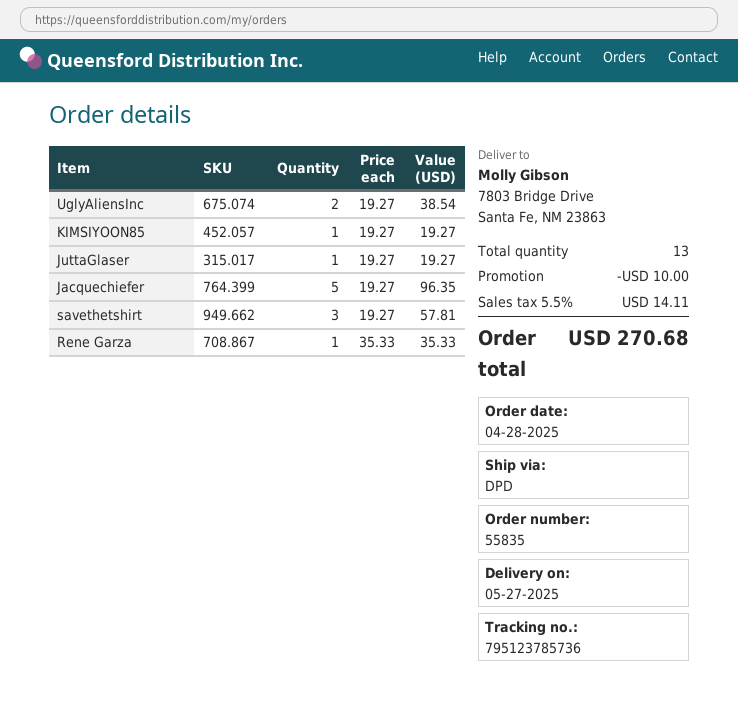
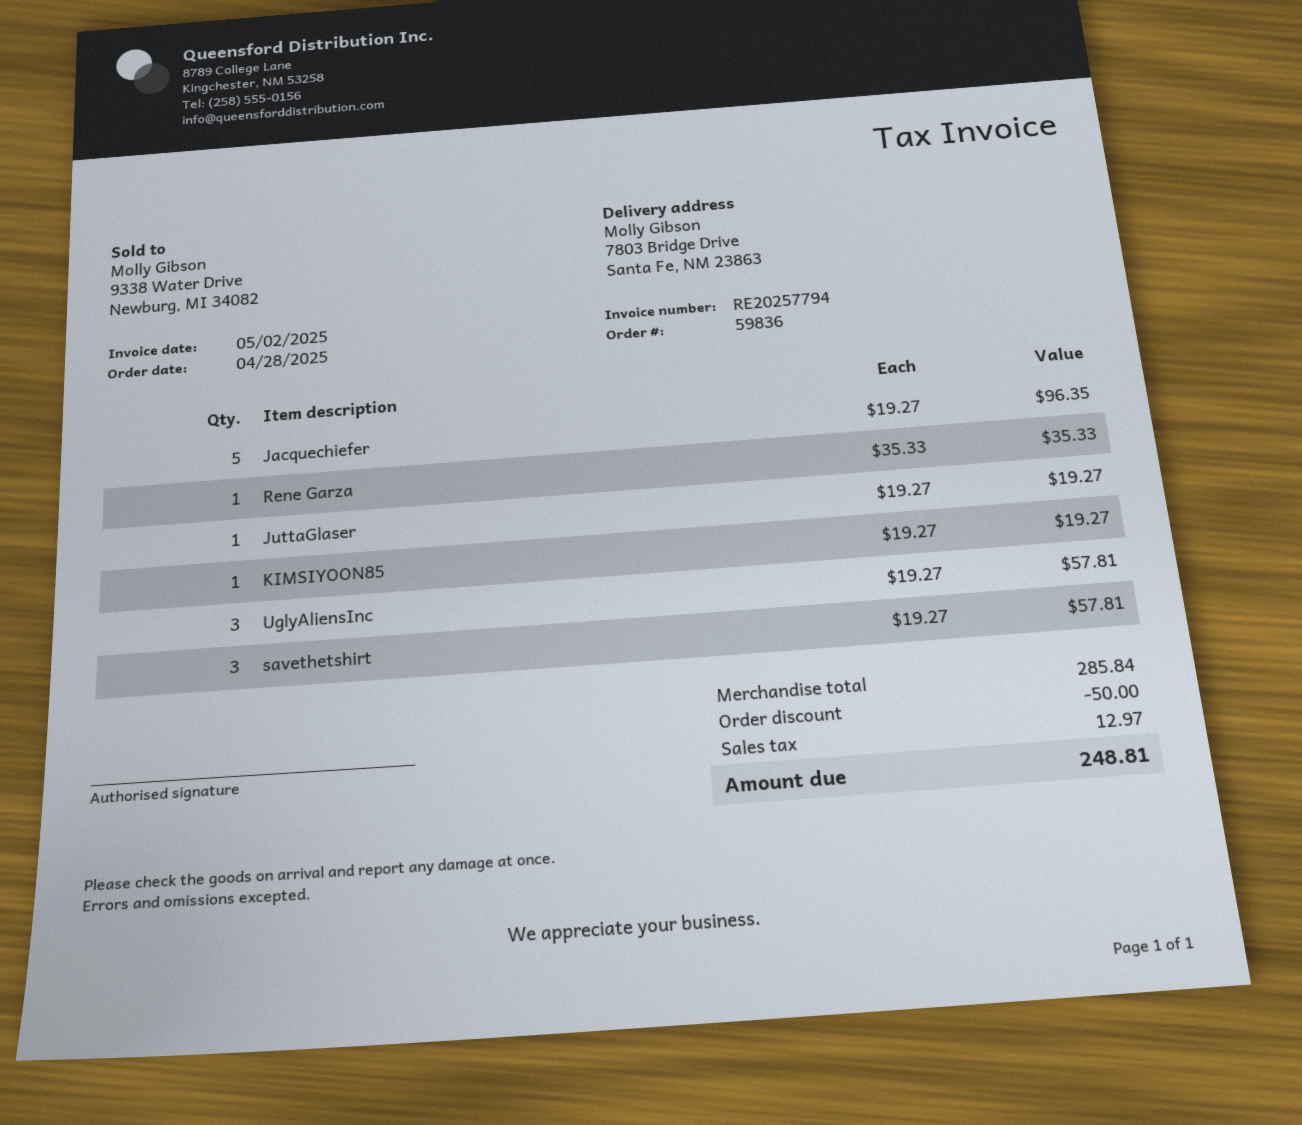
order number: 55835 -> 59836
UglyAliensInc: 2 x 19.27 = 38.54 -> 3 x 19.27 = 57.81
discount: 10.00 -> 50.00
tax: 14.11 -> 12.97
total: 270.68 -> 248.81

